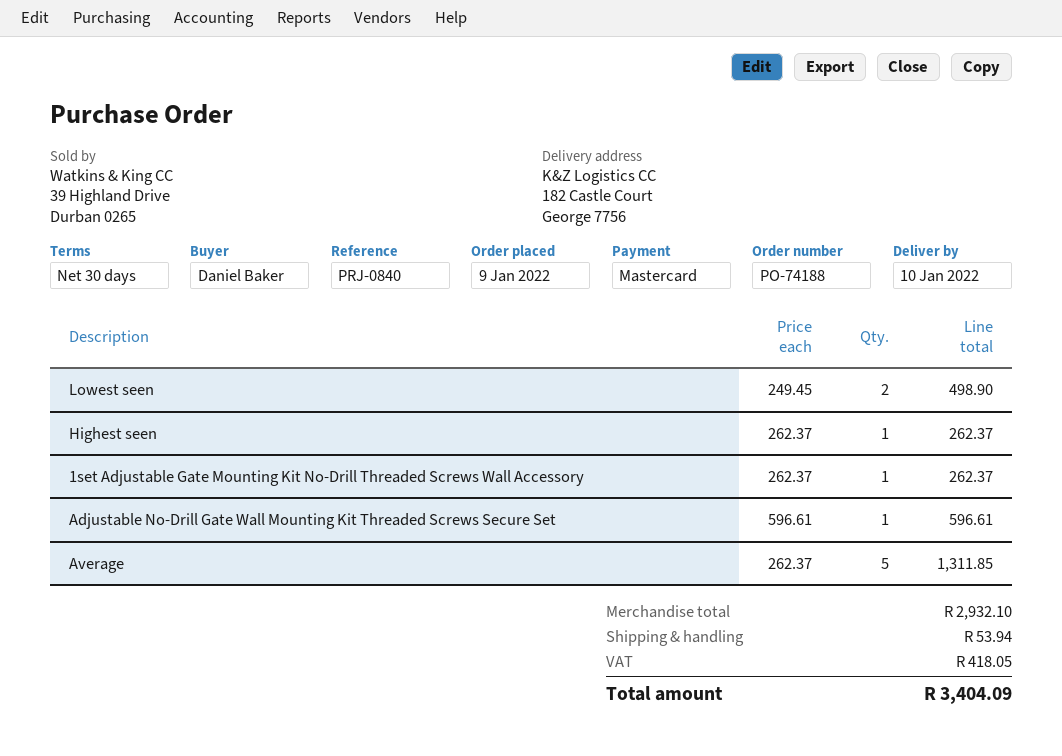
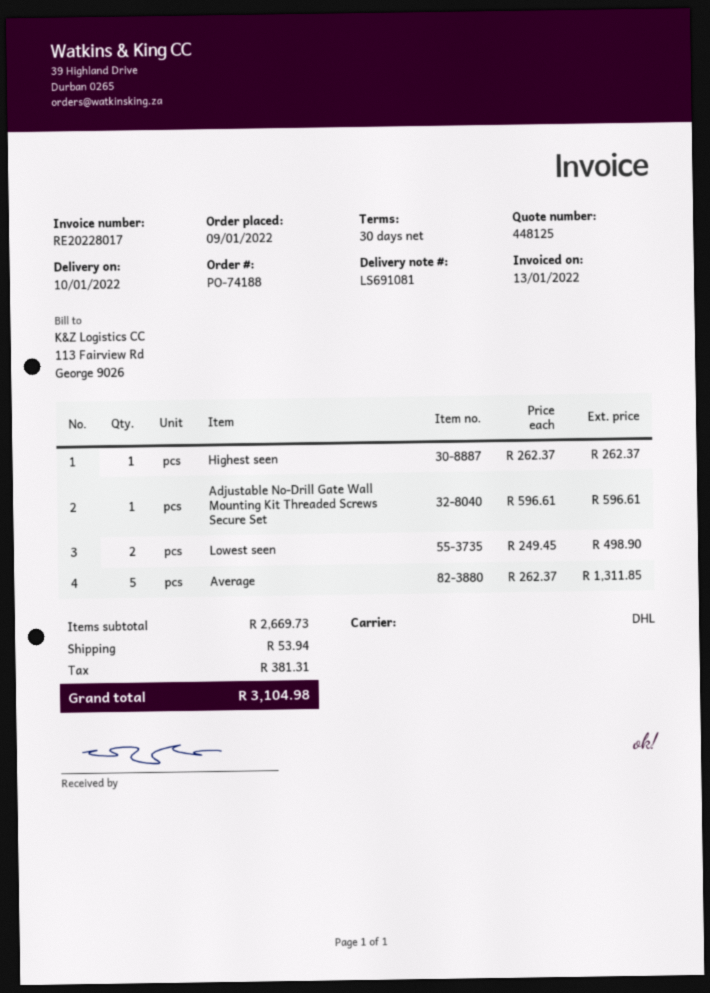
1set Adjustable Gate Mounting Kit No-Drill Threaded Screws Wall Accessory: 1 x 262.37 = 262.37 -> none
subtotal: 2932.10 -> 2669.73
tax: 418.05 -> 381.31
total: 3404.09 -> 3104.98

